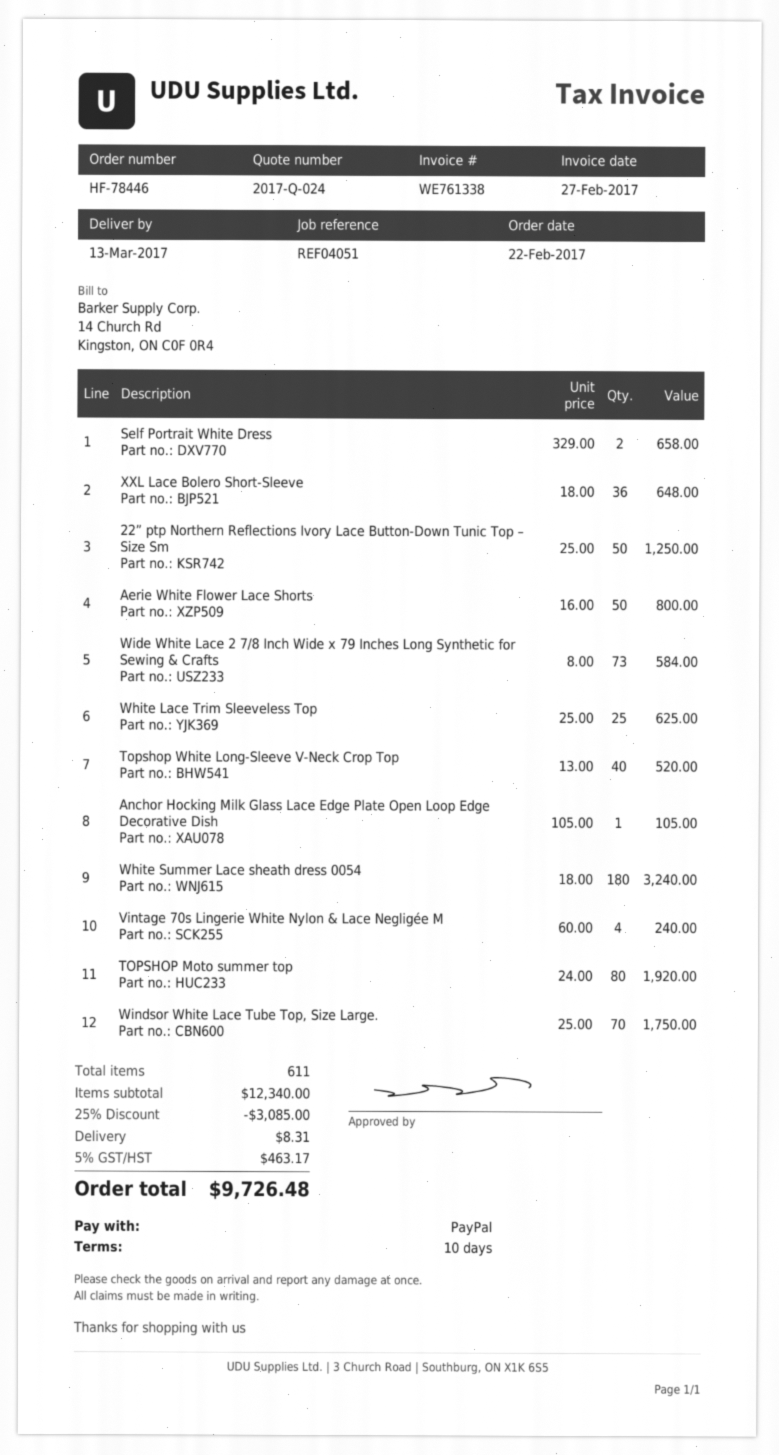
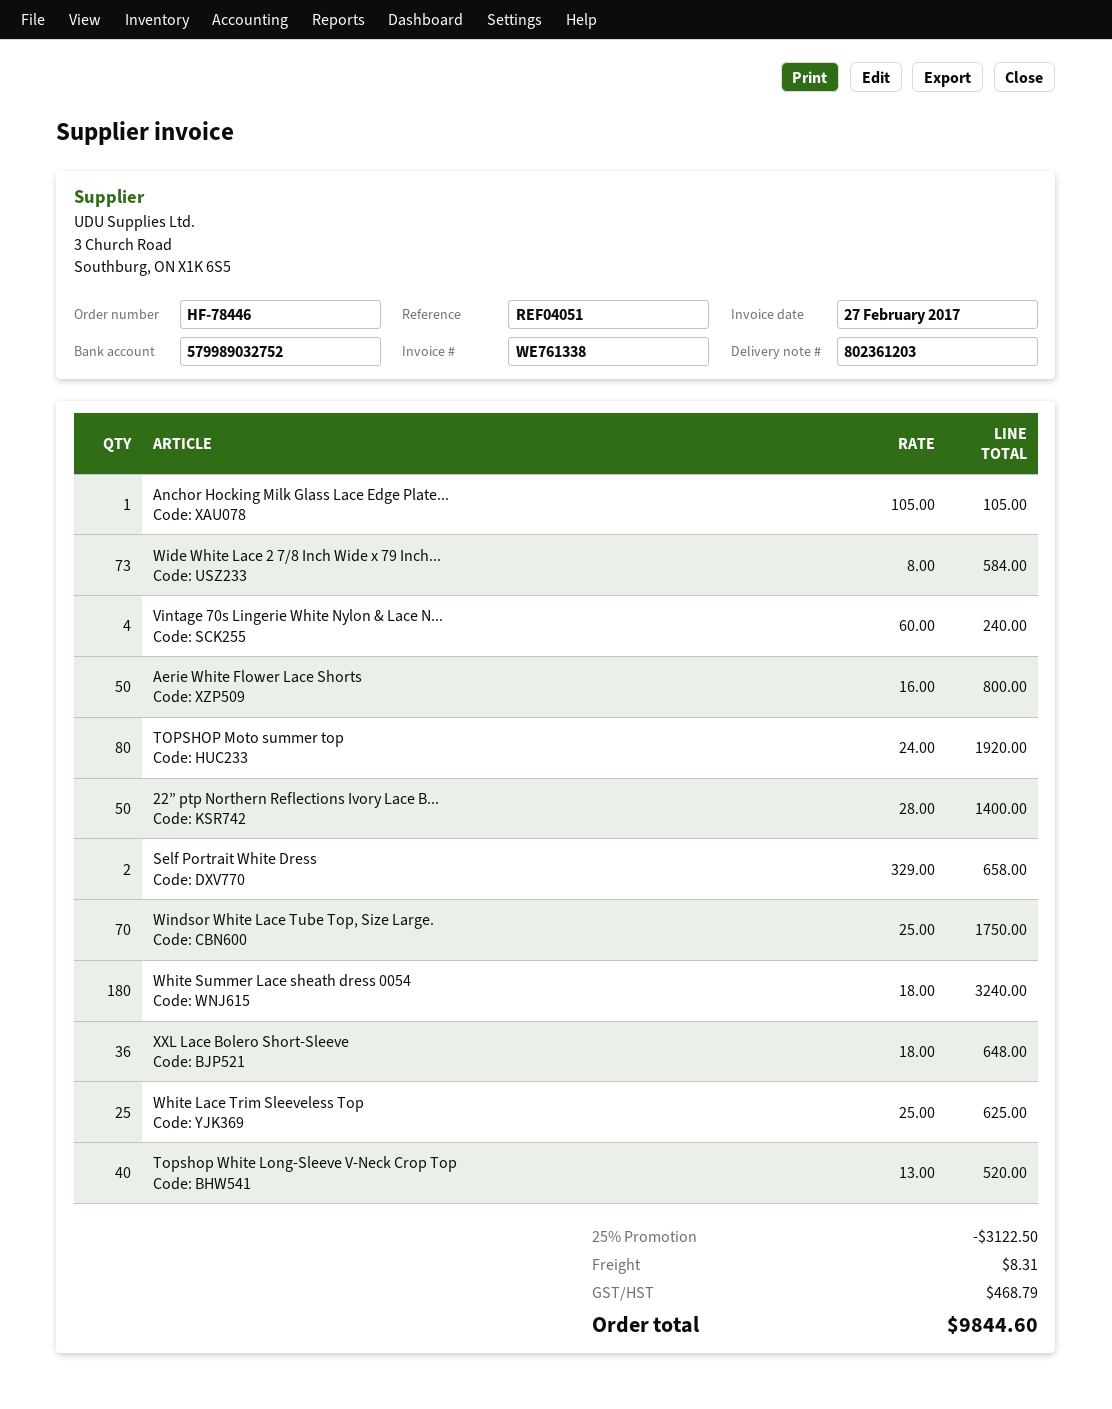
22” ptp Northern Reflections Ivory Lace Button-Down Tunic Top – Size Sm: 50 x 25.00 = 1250.00 -> 50 x 28.00 = 1400.00
discount: 25% = 3085.00 -> 25% = 3122.50
tax: 463.17 -> 468.79
total: 9726.48 -> 9844.60

